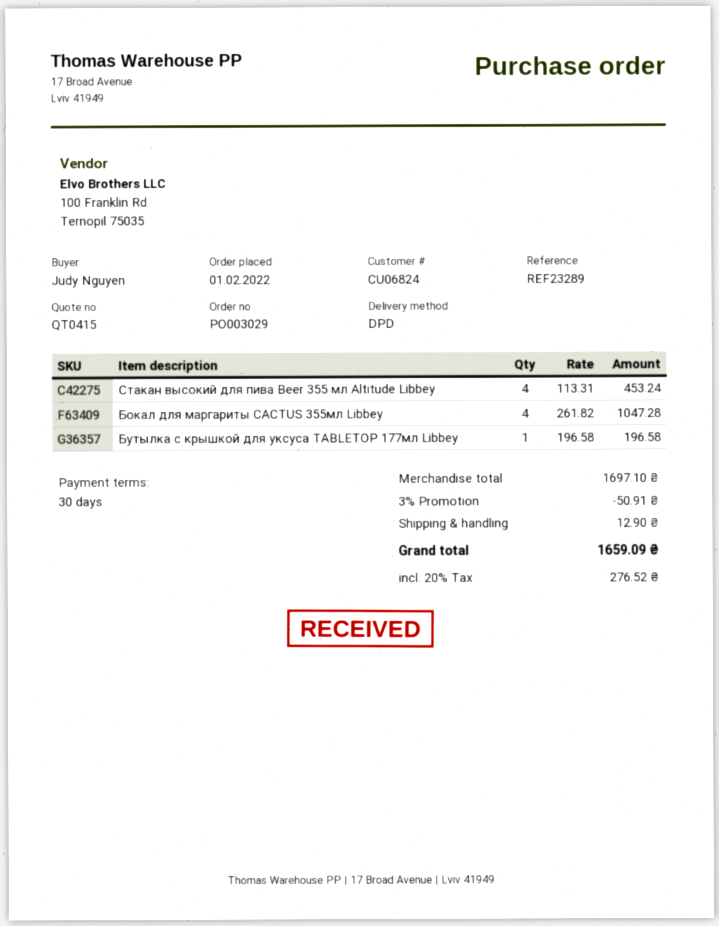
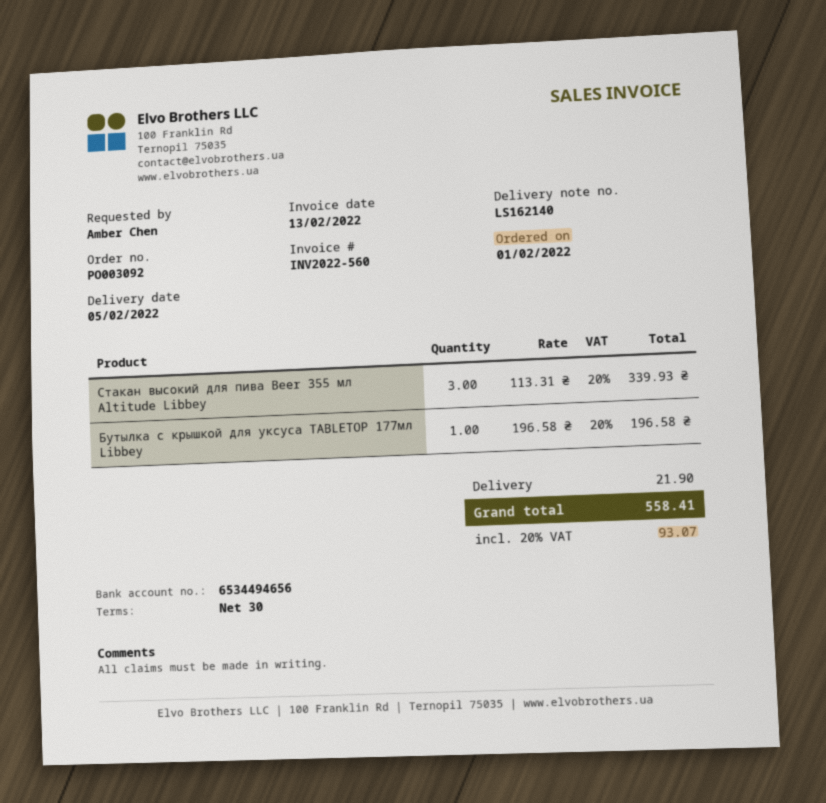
order number: PO003029 -> PO003092
ordered by: Judy Nguyen -> Amber Chen
Стакан высокий для пива Beer 355 мл Altitude Libbey: 4 x 113.31 = 453.24 -> 3 x 113.31 = 339.93
Бокал для маргариты CACTUS 355мл Libbey: 4 x 261.82 = 1047.28 -> none
discount: 3% = 50.91 -> none
shipping: 12.90 -> 21.90
tax: 20% = 276.52 -> 20% = 93.07
total: 1659.09 -> 558.41

